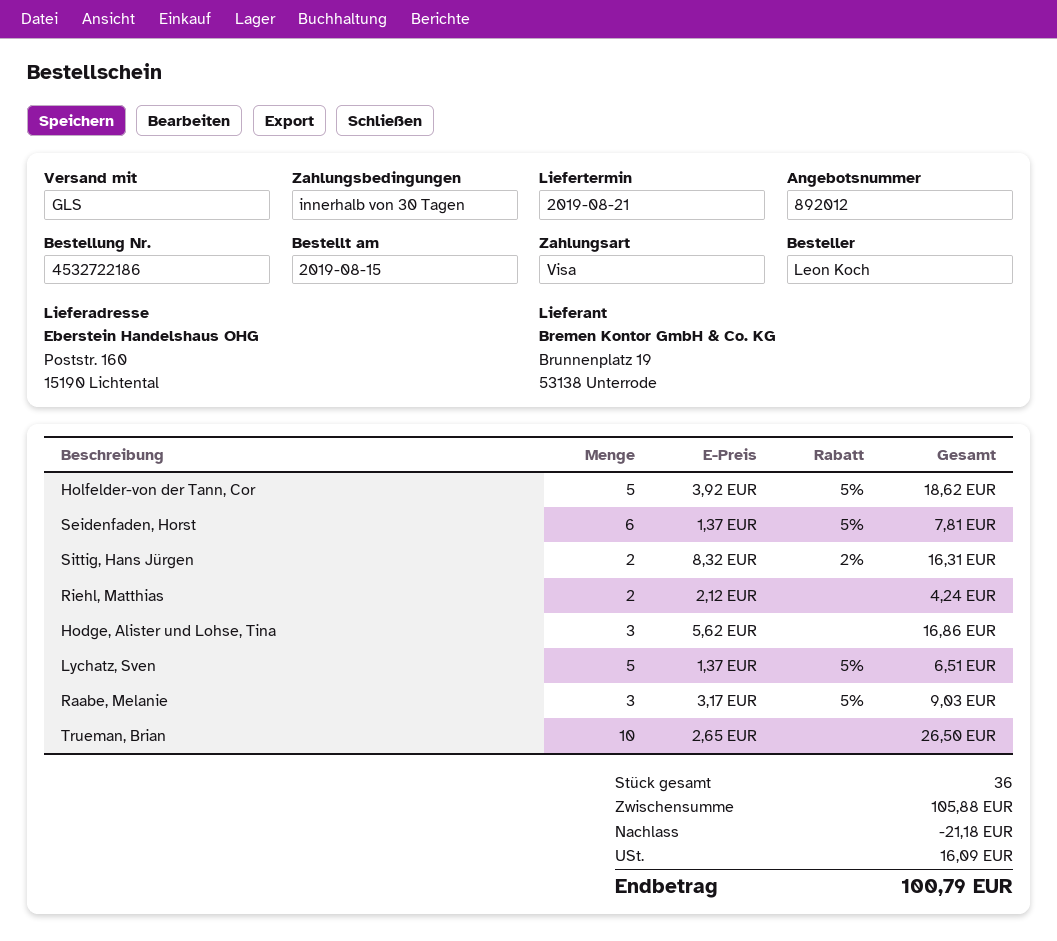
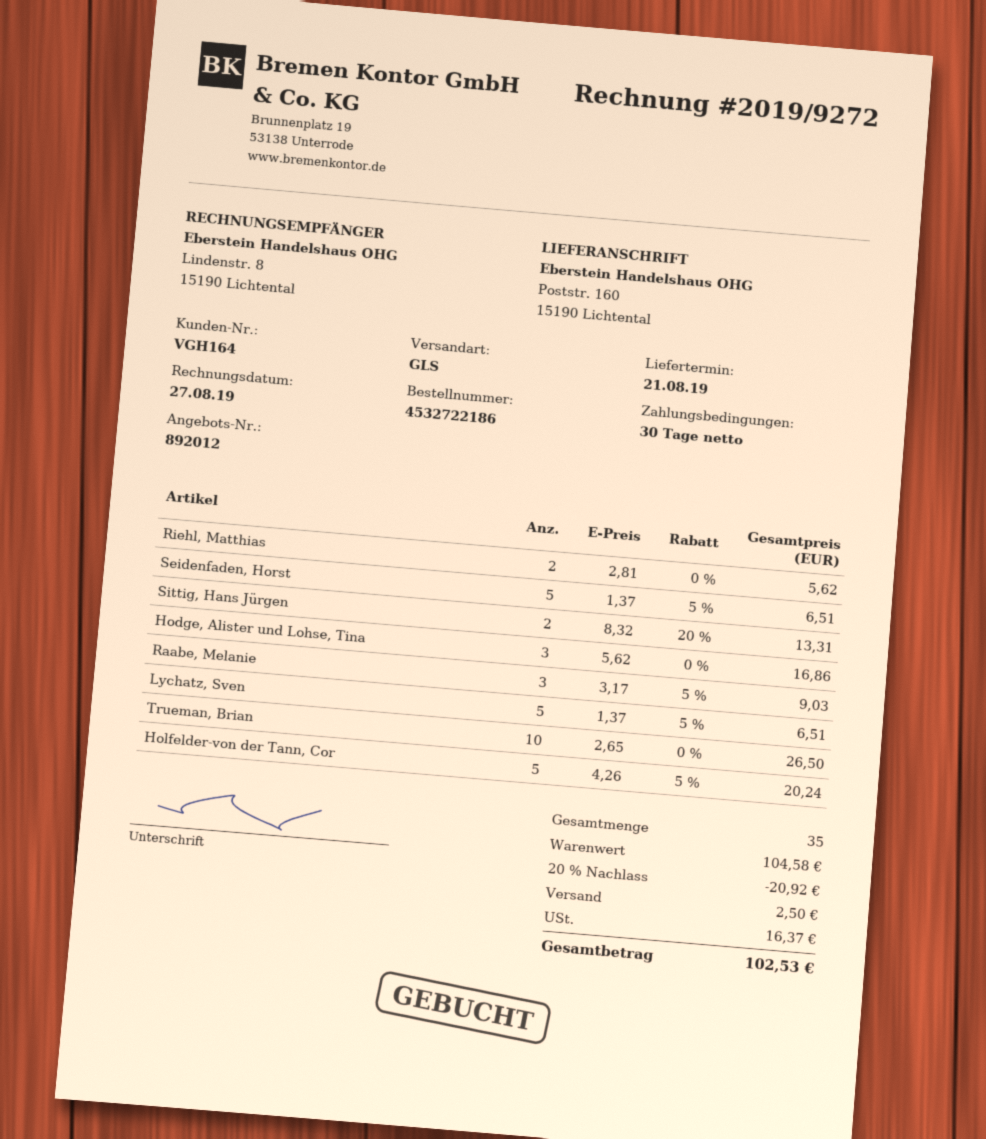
Holfelder-von der Tann, Cor: 5 x 3.92 - 5% = 18.62 -> 5 x 4.26 - 5% = 20.24
Seidenfaden, Horst: 6 x 1.37 - 5% = 7.81 -> 5 x 1.37 - 5% = 6.51
Sittig, Hans Jürgen: 2 x 8.32 - 2% = 16.31 -> 2 x 8.32 - 20% = 13.31
Riehl, Matthias: 2 x 2.12 = 4.24 -> 2 x 2.81 = 5.62
total quantity: 36 -> 35
subtotal: 105.88 -> 104.58
discount: 21.18 -> 20.92
shipping: none -> 2.50
tax: 16.09 -> 16.37
total: 100.79 -> 102.53

